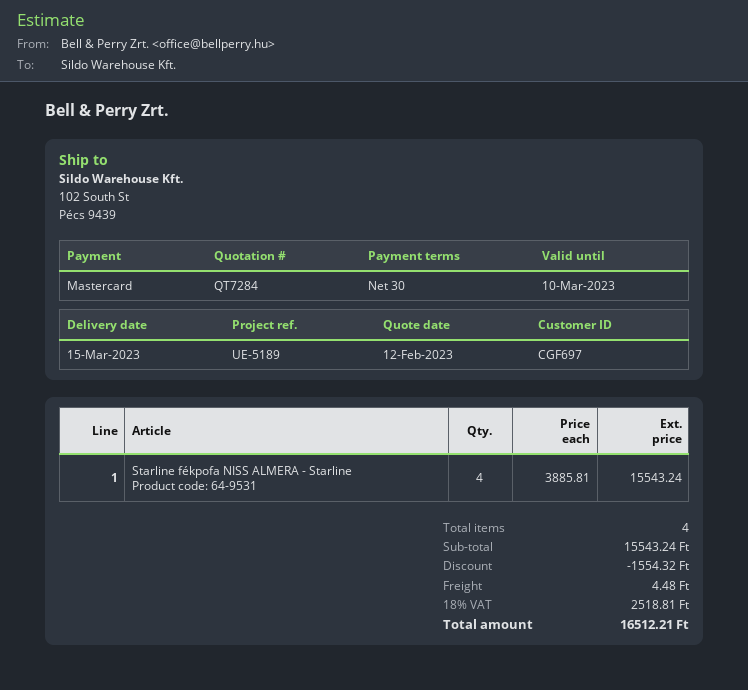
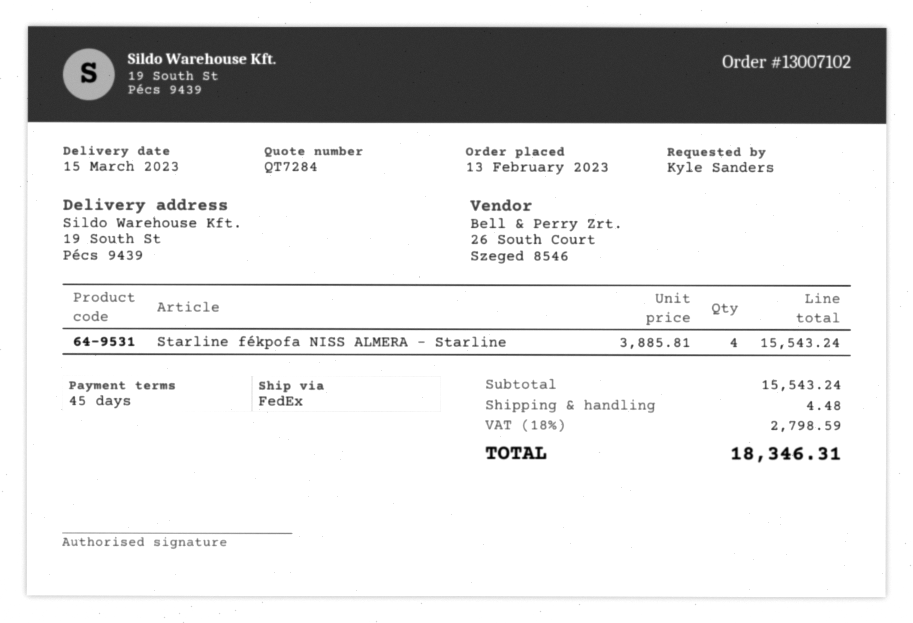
payment terms: 30 days -> 45 days
ship to: 102 South St, Pécs 9439 -> 19 South St, Pécs 9439
discount: 1554.32 -> none
tax: 18% = 2518.81 -> 18% = 2798.59
total: 16512.21 -> 18346.31

